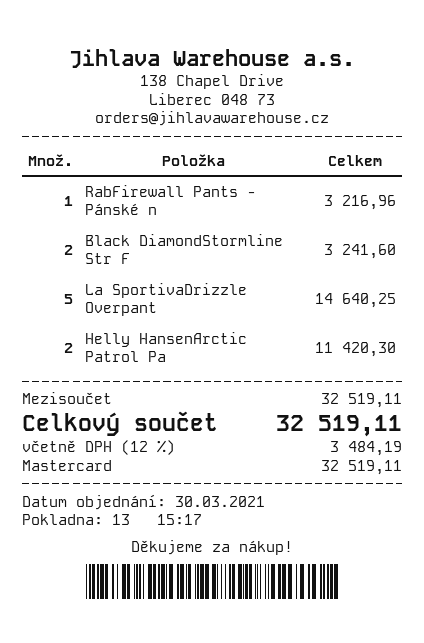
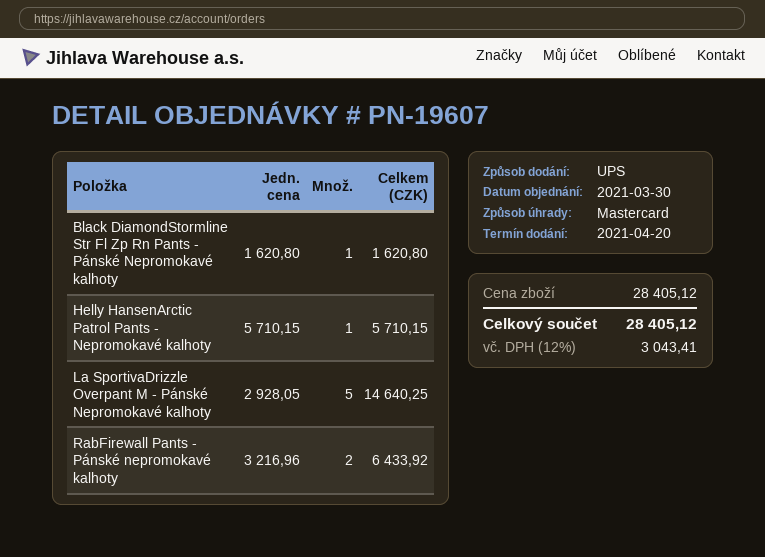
RabFirewall Pants - Pánské n: 1 for 3216.96 -> 2 for 6433.92
Black DiamondStormline Str F: 2 for 3241.60 -> 1 for 1620.80
Helly HansenArctic Patrol Pa: 2 for 11420.30 -> 1 for 5710.15
subtotal: 32519.11 -> 28405.12
tax: 12% = 3484.19 -> 12% = 3043.41
total: 32519.11 -> 28405.12

